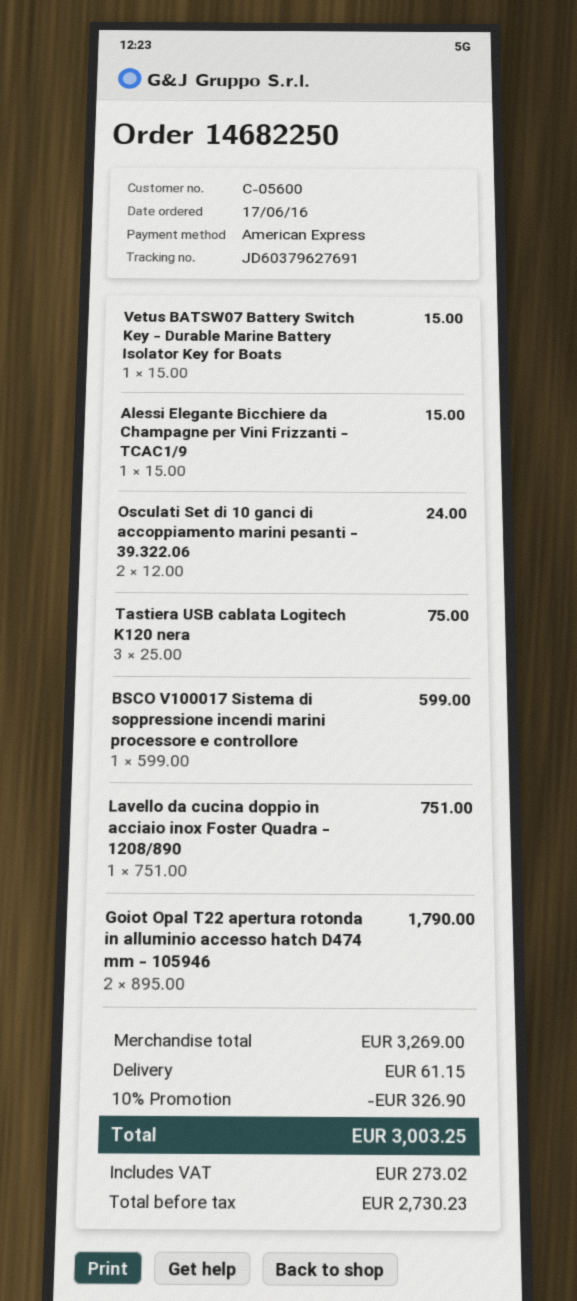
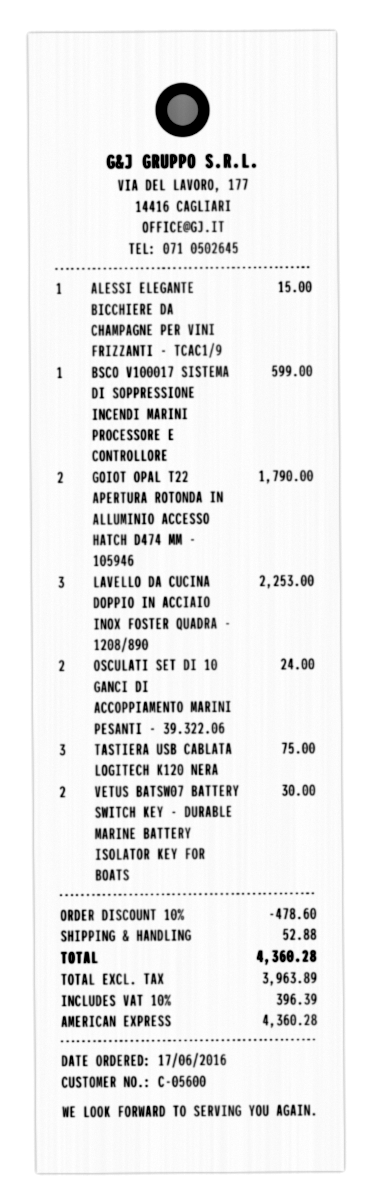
Vetus BATSW07 Battery Switch Key - Durable Marine Battery Isolator Key for Boats: 1 for 15.00 -> 2 for 30.00
Lavello da cucina doppio in acciaio inox Foster Quadra - 1208/890: 1 for 751.00 -> 3 for 2253.00
discount: 10% = 326.90 -> 10% = 478.60
shipping: 61.15 -> 52.88
net: 2730.23 -> 3963.89
tax: 273.02 -> 396.39
total: 3003.25 -> 4360.28

